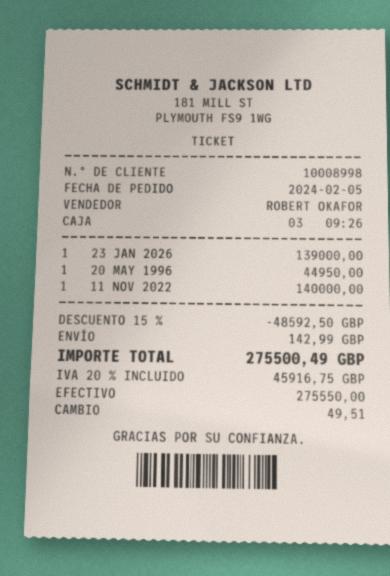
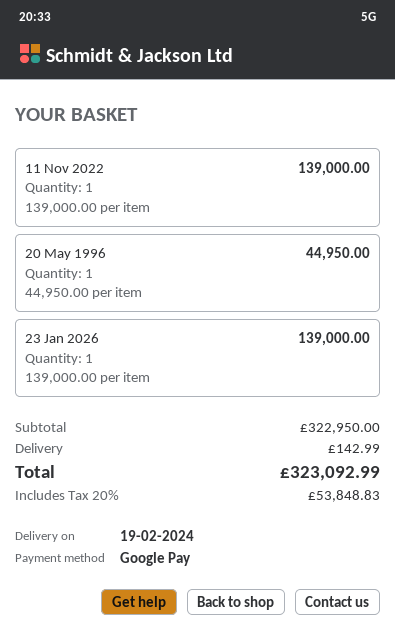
payment method: cash -> Google Pay
11 NOV 2022: 1 for 140000.00 -> 1 for 139000.00
discount: 15% = 48592.50 -> none
tax: 20% = 45916.75 -> 20% = 53848.83
total: 275500.49 -> 323092.99

